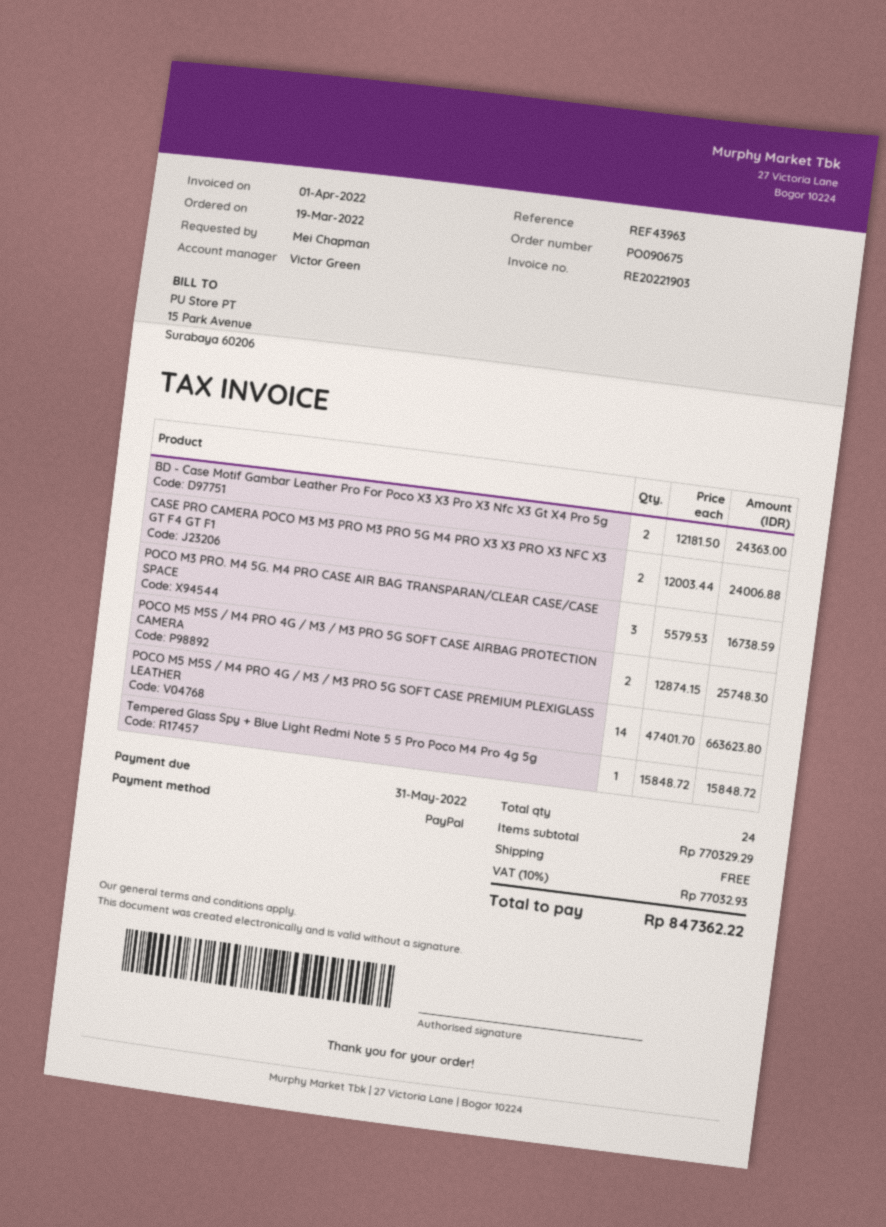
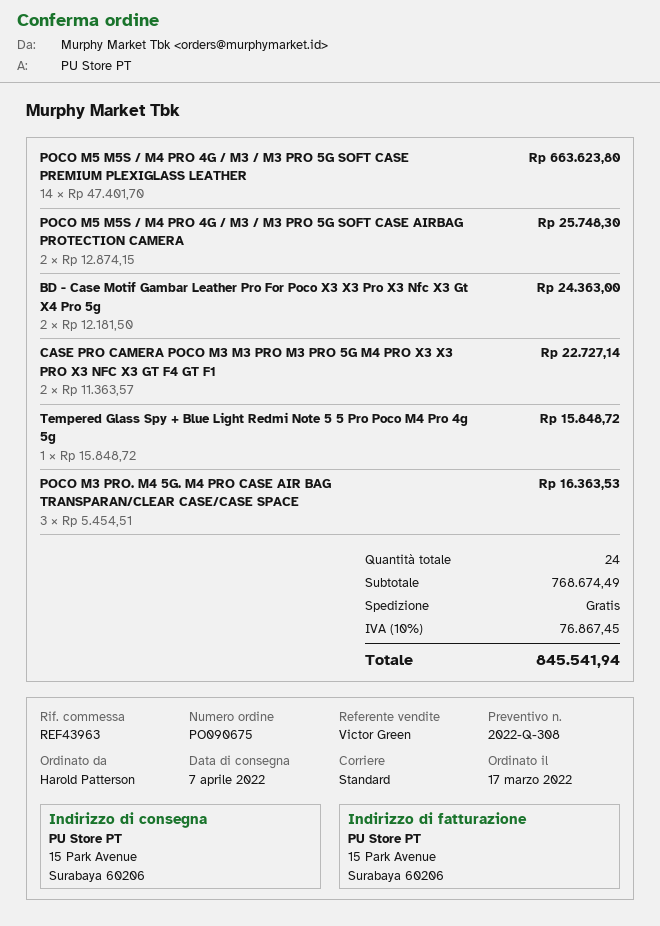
order date: 2022-03-19 -> 2022-03-17
ordered by: Mei Chapman -> Harold Patterson
CASE PRO CAMERA POCO M3 M3 PRO M3 PRO 5G M4 PRO X3 X3 PRO X3 NFC X3 GT F4 GT F1: 2 x 12003.44 = 24006.88 -> 2 x 11363.57 = 22727.14
POCO M3 PRO. M4 5G. M4 PRO CASE AIR BAG TRANSPARAN/CLEAR CASE/CASE SPACE: 3 x 5579.53 = 16738.59 -> 3 x 5454.51 = 16363.53
subtotal: 770329.29 -> 768674.49
tax: 10% = 77032.93 -> 10% = 76867.45
total: 847362.22 -> 845541.94

